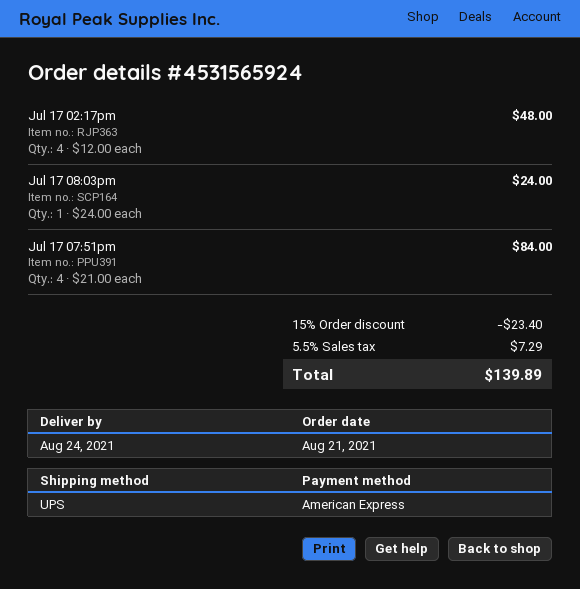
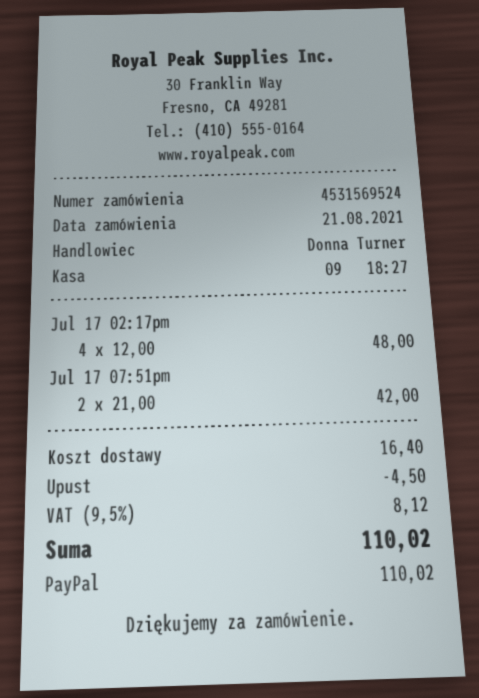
order number: 4531565924 -> 4531569524
payment method: American Express -> PayPal
Jul 17 08:03pm: 1 x 24.00 = 24.00 -> none
Jul 17 07:51pm: 4 x 21.00 = 84.00 -> 2 x 21.00 = 42.00
discount: 23.40 -> 4.50
shipping: none -> 16.40
tax: 5.5% = 7.29 -> 9.5% = 8.12
total: 139.89 -> 110.02

